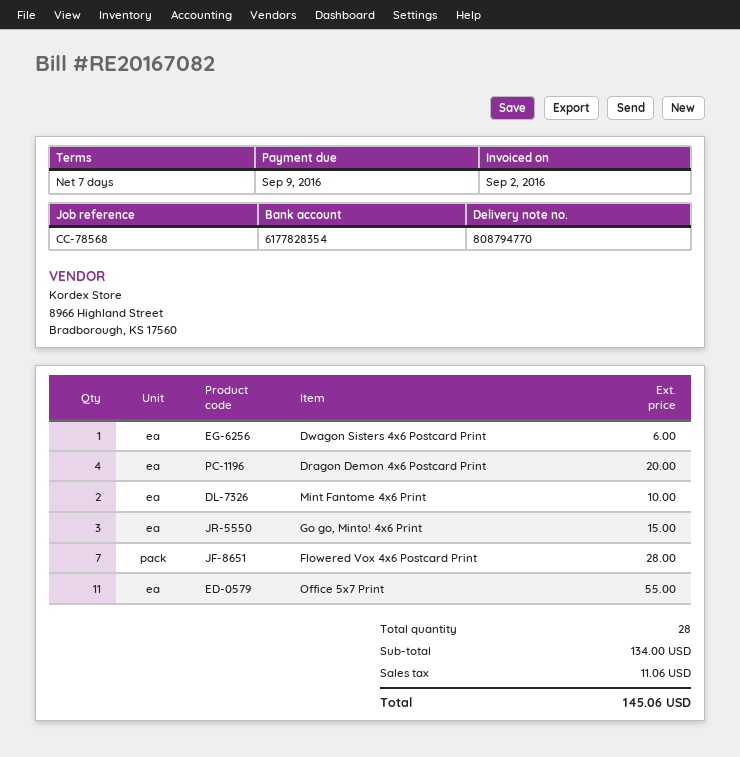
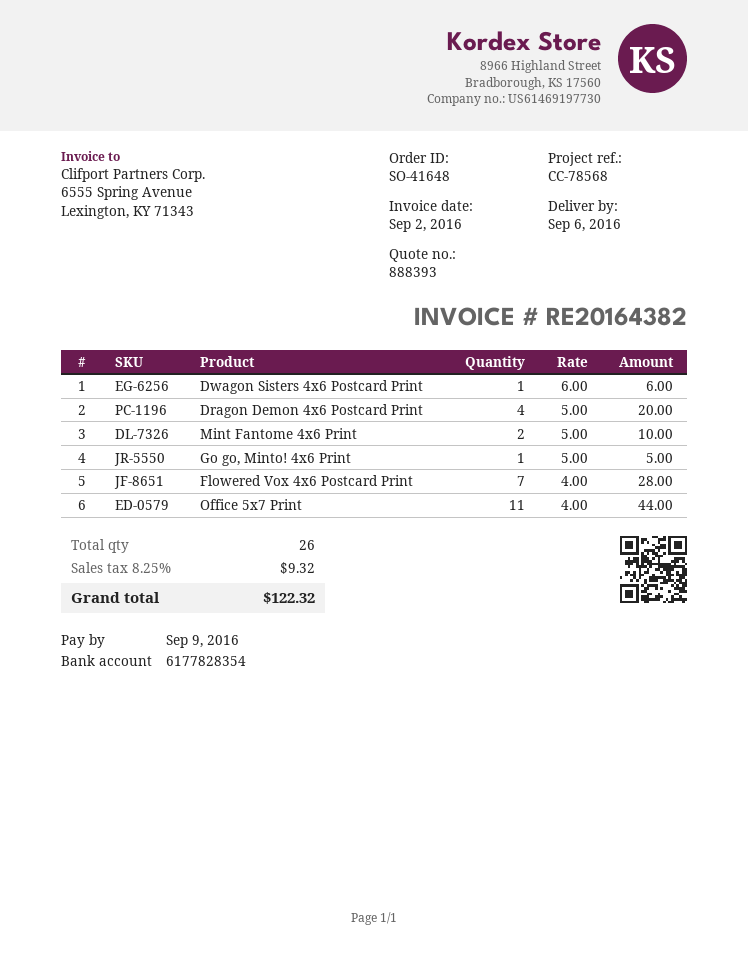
invoice number: RE20167082 -> RE20164382
Go go, Minto! 4x6 Print: 3 for 15.00 -> 1 for 5.00
Office 5x7 Print: 11 for 55.00 -> 11 for 44.00
total quantity: 28 -> 26
tax: 11.06 -> 9.32
total: 145.06 -> 122.32

